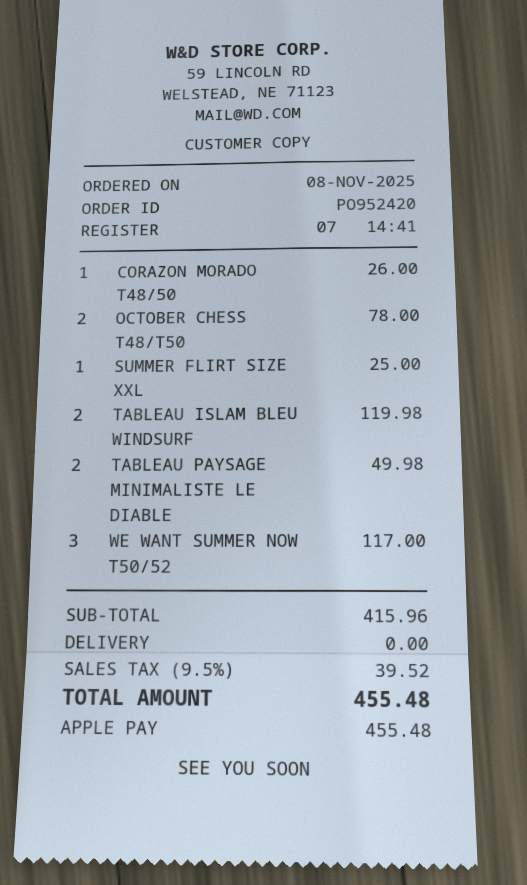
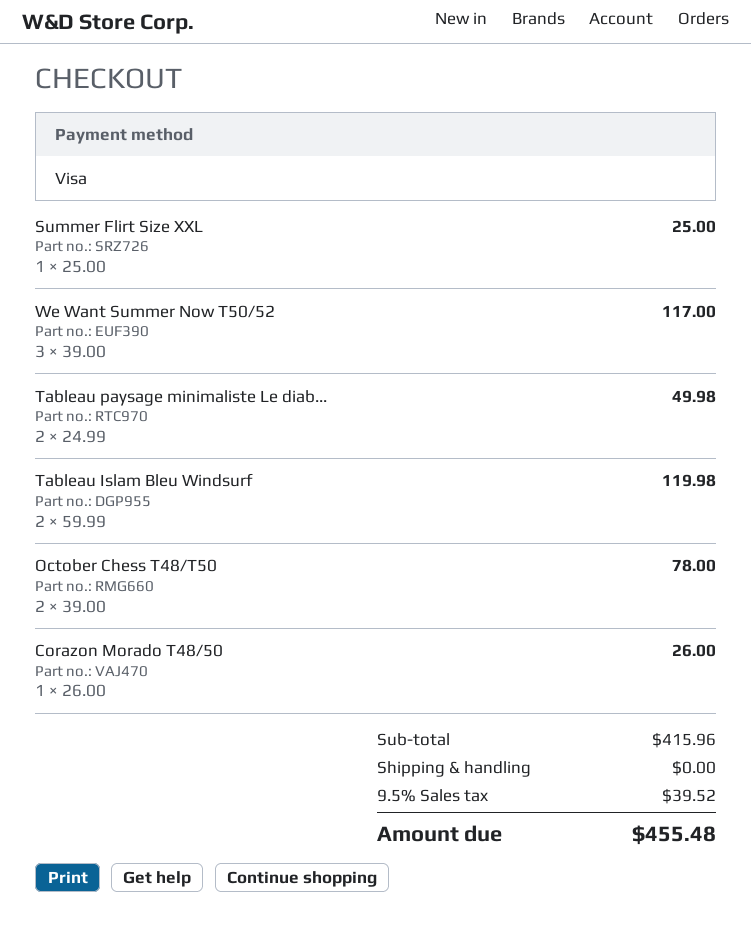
payment method: Apple Pay -> Visa

